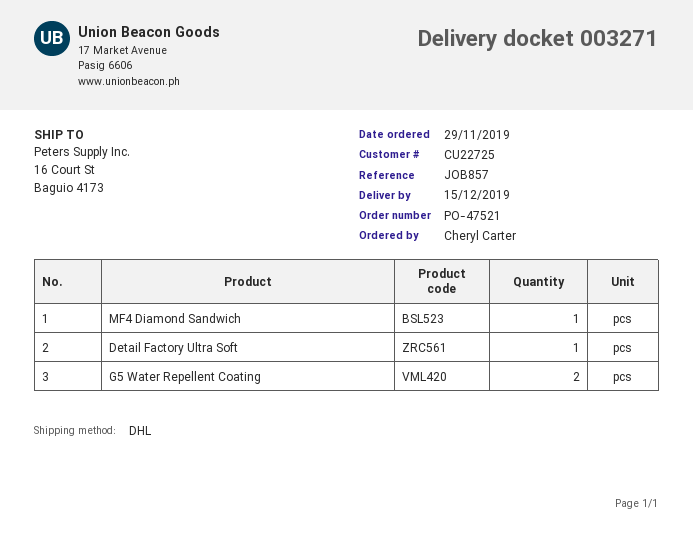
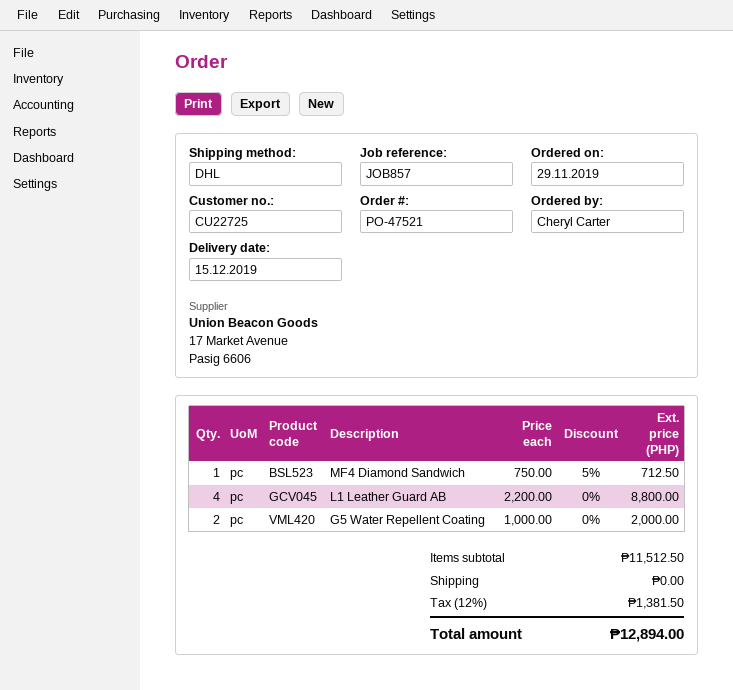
Detail Factory Ultra Soft: 1 -> none
L1 Leather Guard AB: none -> 4

